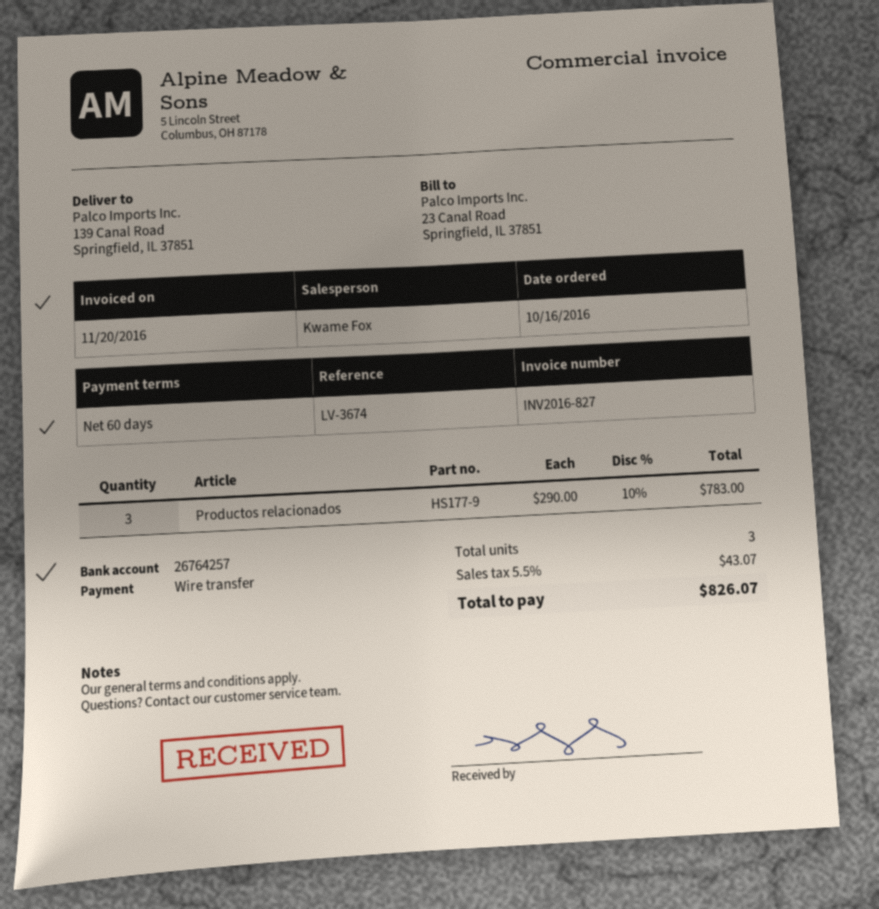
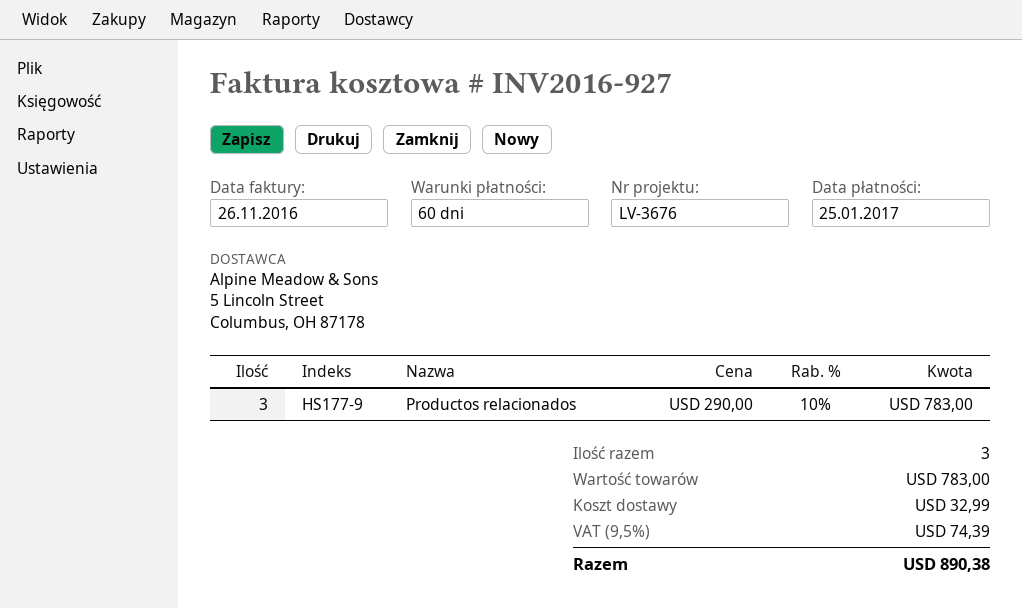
invoice number: INV2016-827 -> INV2016-927
invoice date: 2016-11-20 -> 2016-11-26
reference: LV-3674 -> LV-3676
shipping: none -> 32.99
tax: 5.5% = 43.07 -> 9.5% = 74.39
total: 826.07 -> 890.38

